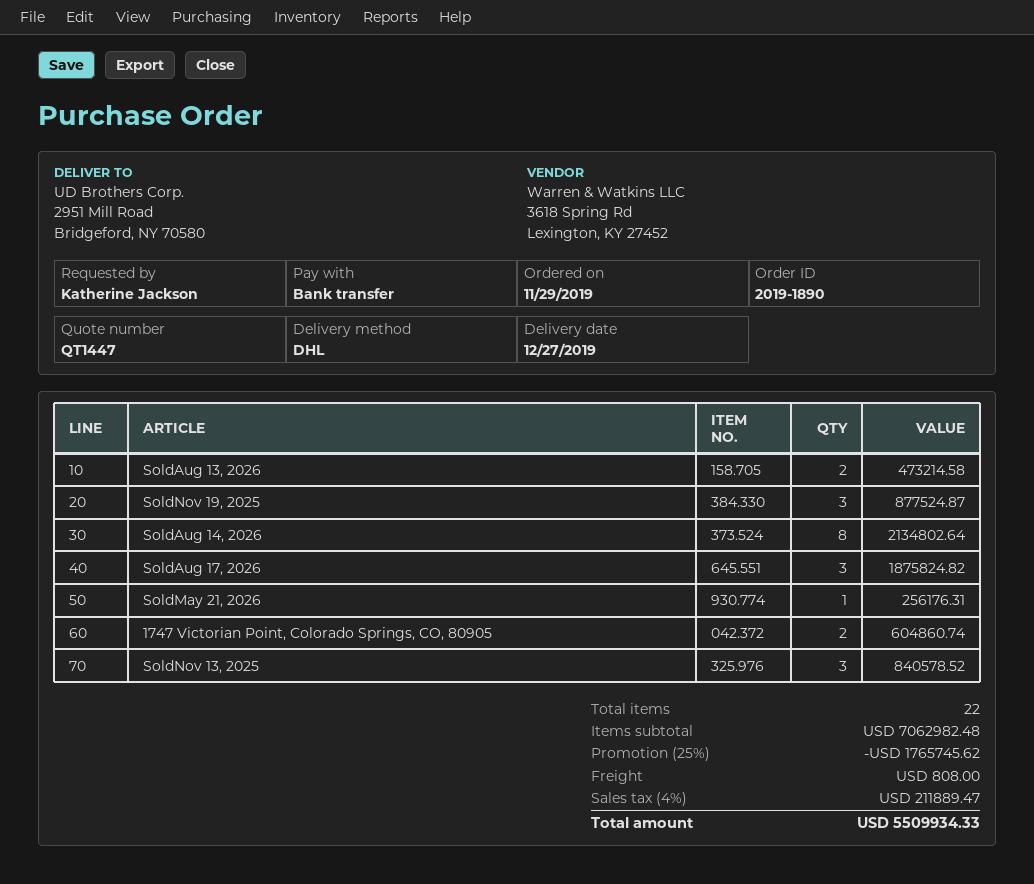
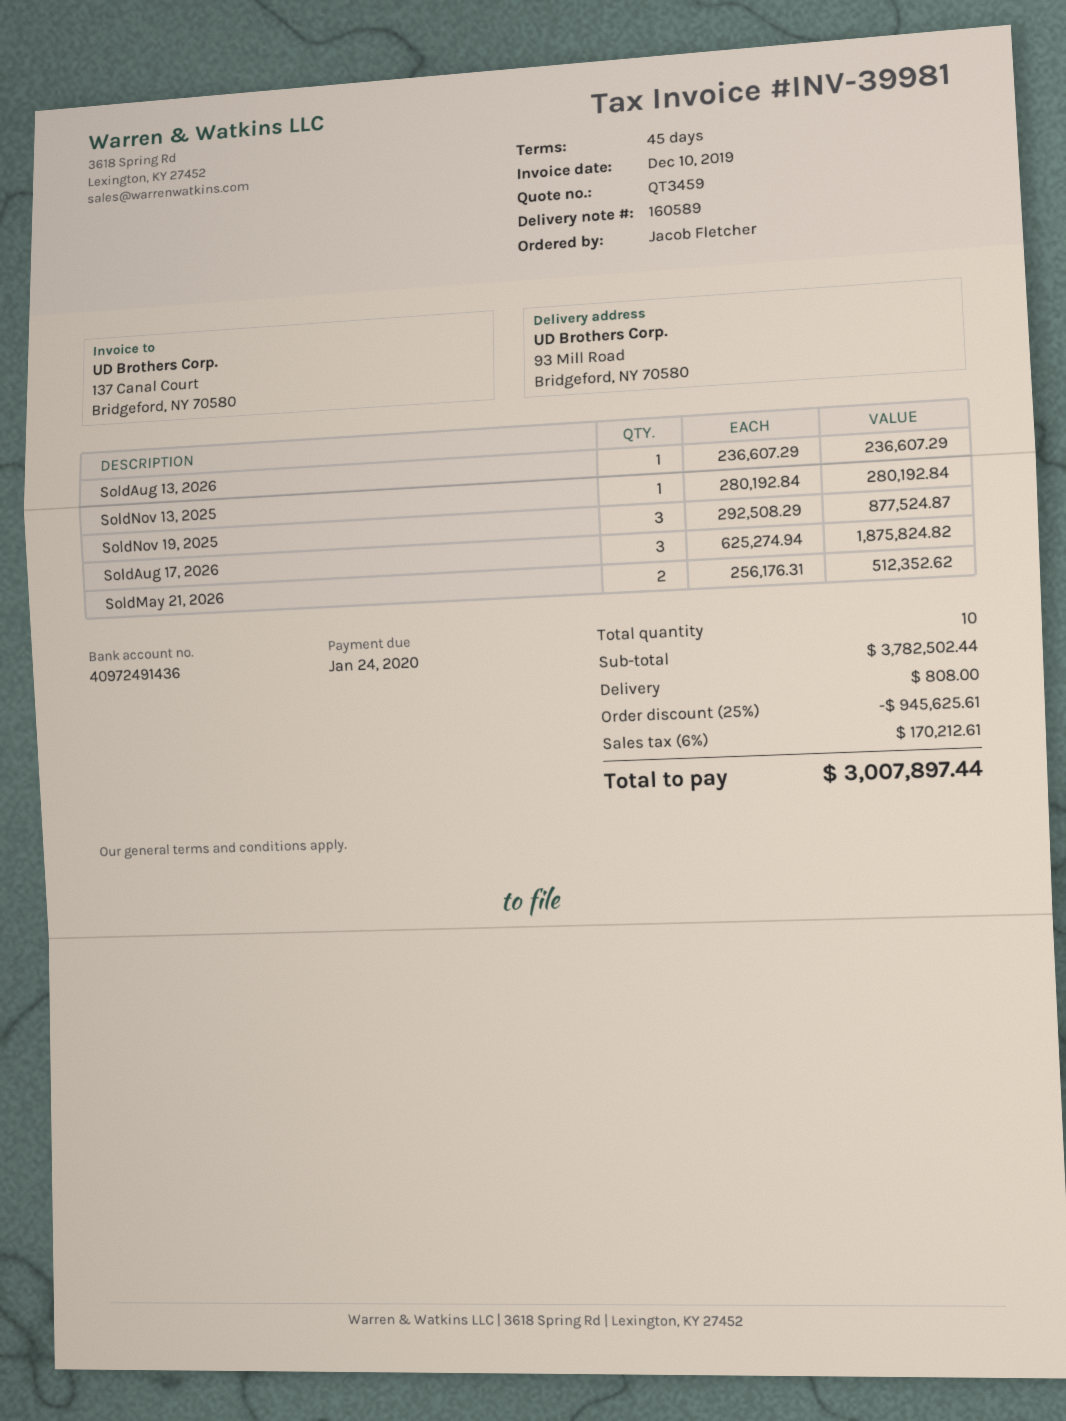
quote number: QT1447 -> QT3459
ordered by: Katherine Jackson -> Jacob Fletcher
ship to: 2951 Mill Road, Bridgeford, NY 70580 -> 93 Mill Road, Bridgeford, NY 70580
SoldAug 13, 2026: 2 for 473214.58 -> 1 for 236607.29
SoldAug 14, 2026: 8 for 2134802.64 -> none
SoldMay 21, 2026: 1 for 256176.31 -> 2 for 512352.62
1747 Victorian Point, Colorado Springs, CO, 80905: 2 for 604860.74 -> none
SoldNov 13, 2025: 3 for 840578.52 -> 1 for 280192.84
total quantity: 22 -> 10
subtotal: 7062982.48 -> 3782502.44
discount: 25% = 1765745.62 -> 25% = 945625.61
tax: 4% = 211889.47 -> 6% = 170212.61
total: 5509934.33 -> 3007897.44

